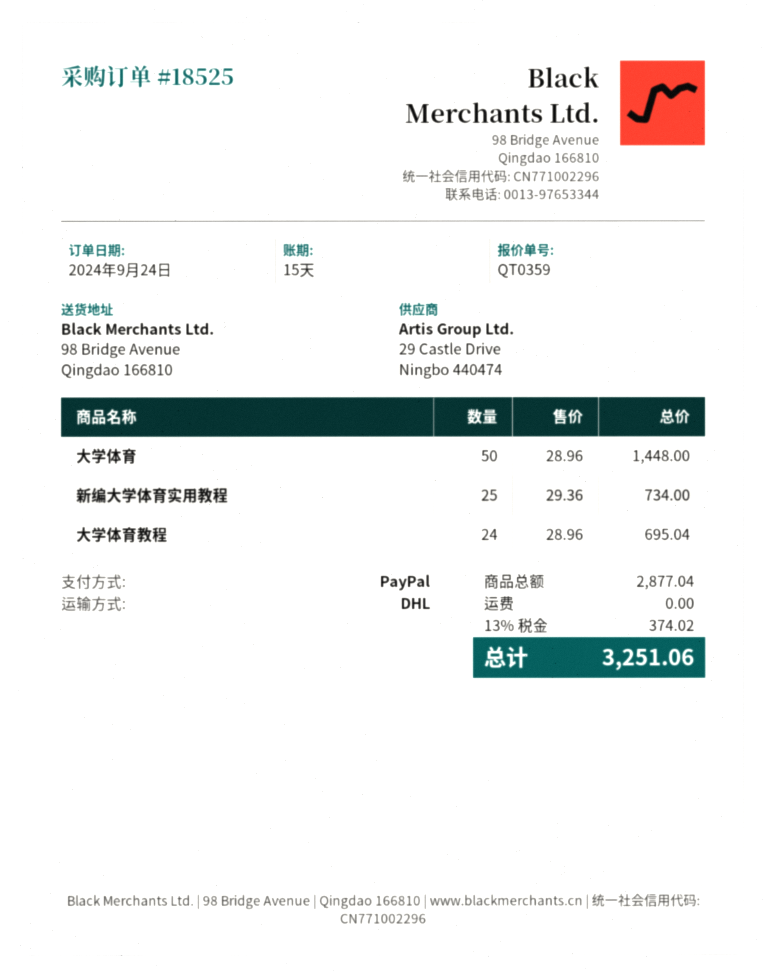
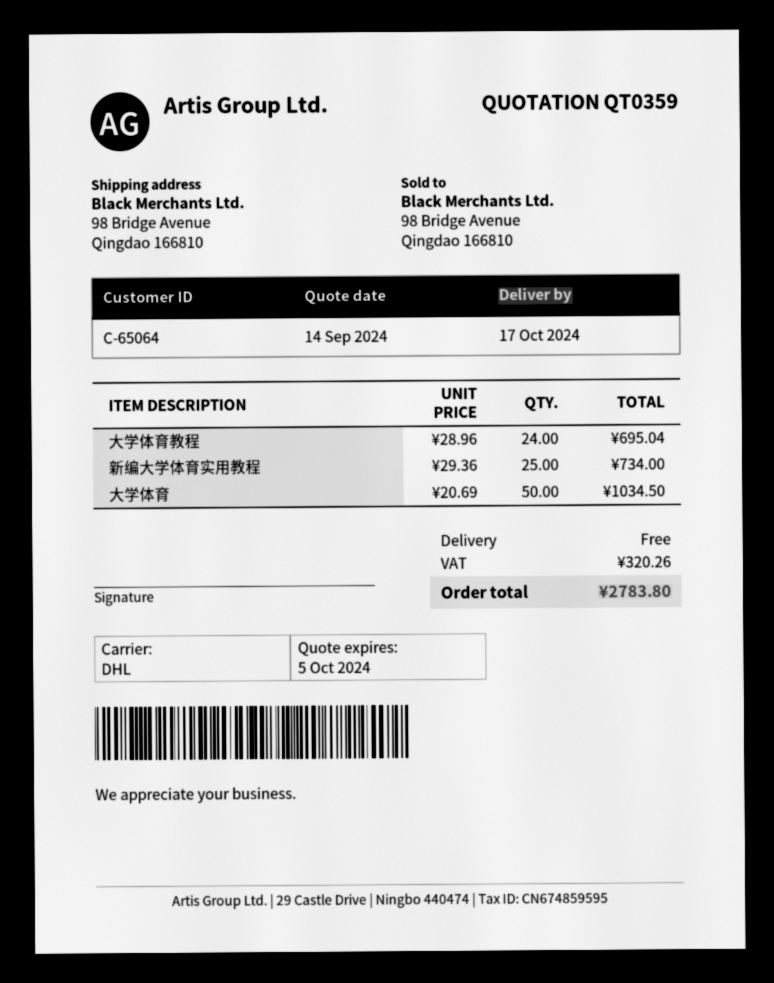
大学体育: 50 x 28.96 = 1448.00 -> 50 x 20.69 = 1034.50
tax: 374.02 -> 320.26
total: 3251.06 -> 2783.80

